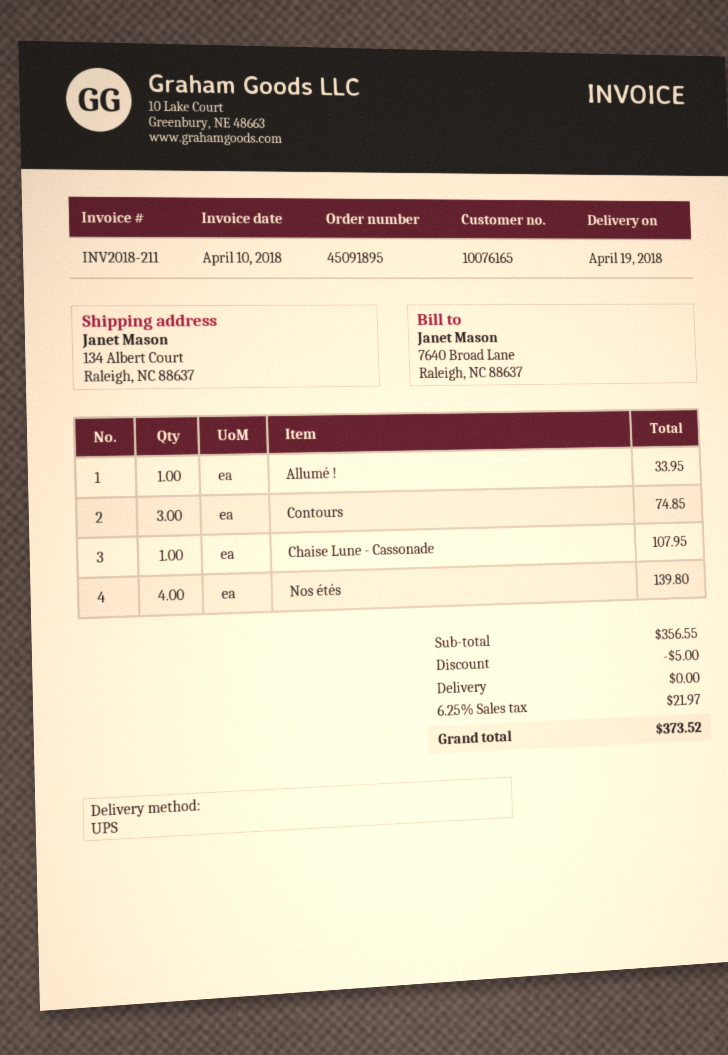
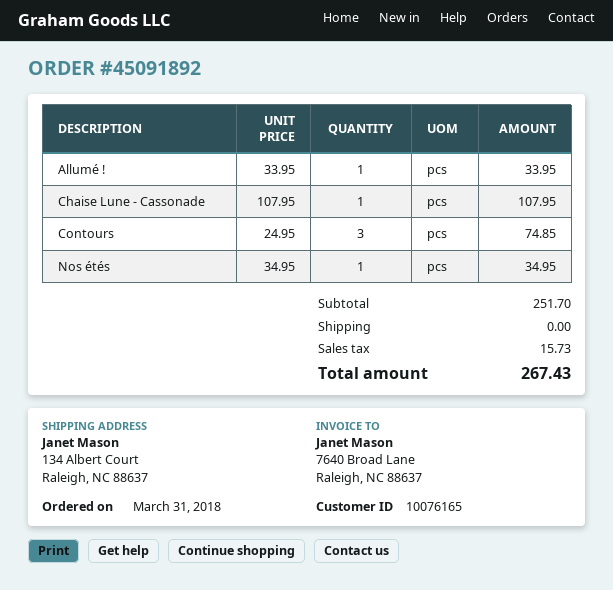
order number: 45091895 -> 45091892
Nos étés: 4 for 139.80 -> 1 for 34.95
subtotal: 356.55 -> 251.70
discount: 5.00 -> none
tax: 21.97 -> 15.73
total: 373.52 -> 267.43

